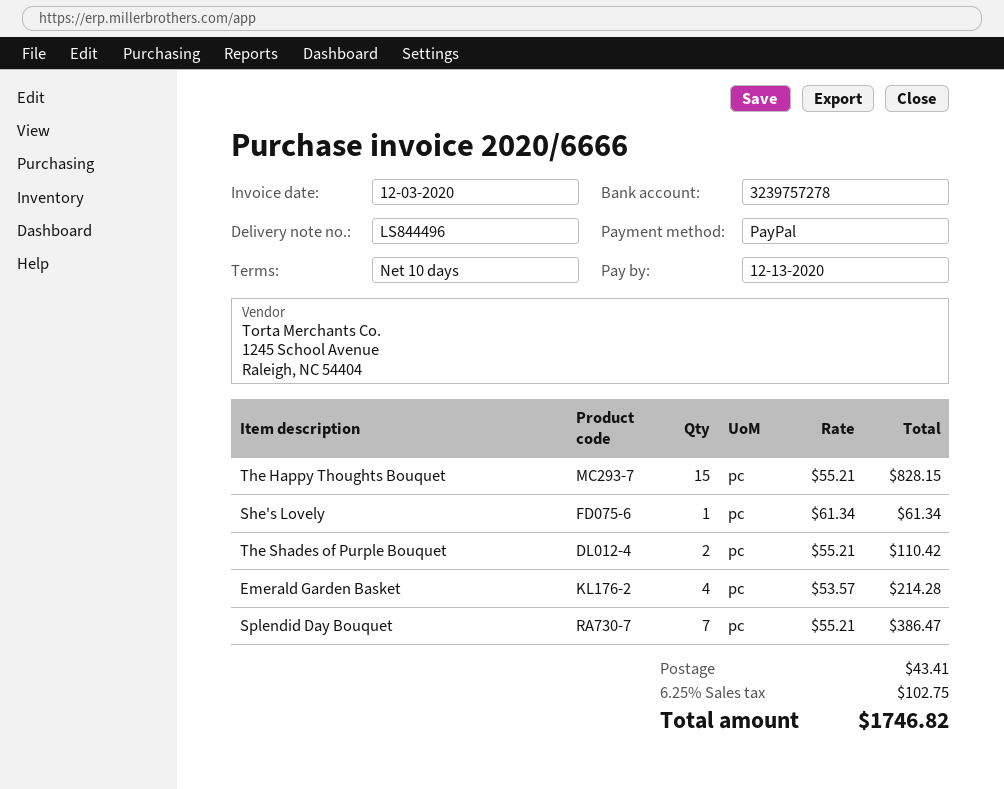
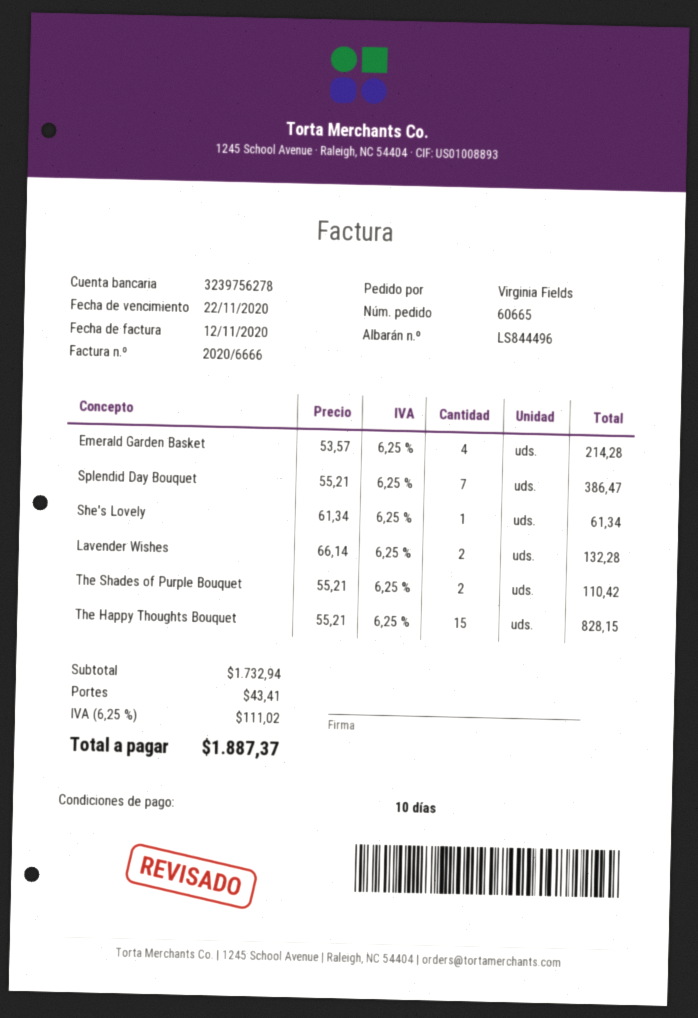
invoice date: 2020-12-03 -> 2020-11-12
due date: 2020-12-13 -> 2020-11-22
bank account: 3239757278 -> 3239756278
Lavender Wishes: none -> 2 x 66.14 = 132.28
tax: 6.25% = 102.75 -> 6.25% = 111.02
total: 1746.82 -> 1887.37

